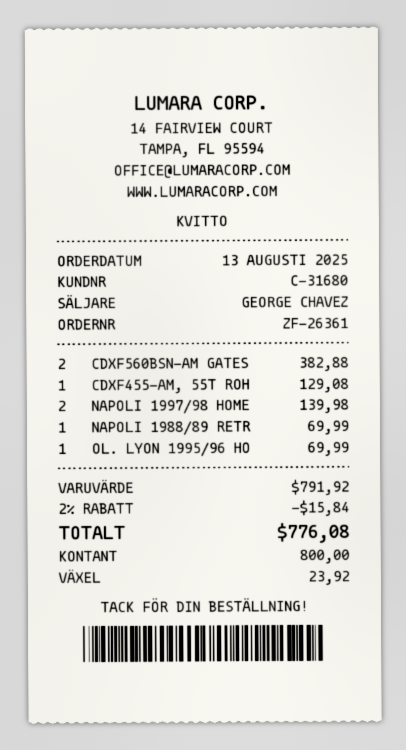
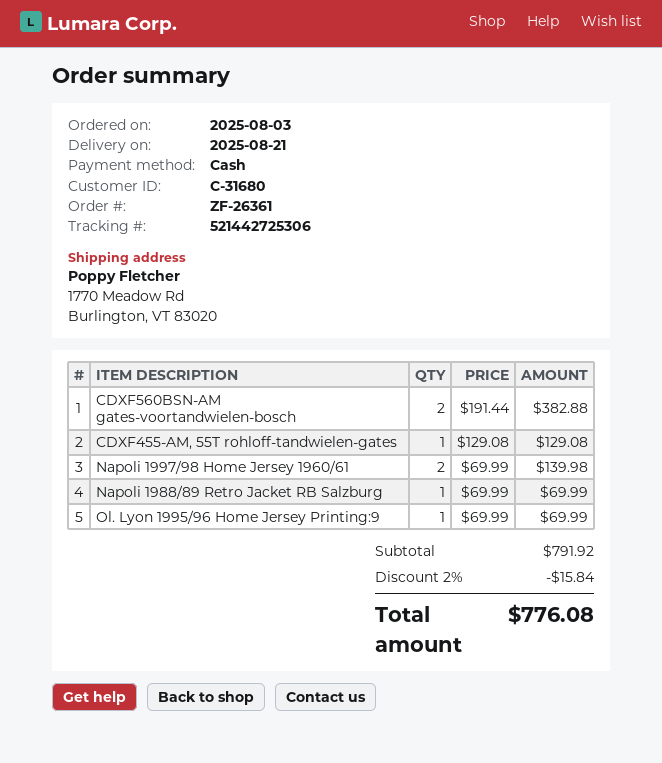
order date: 2025-08-13 -> 2025-08-03

